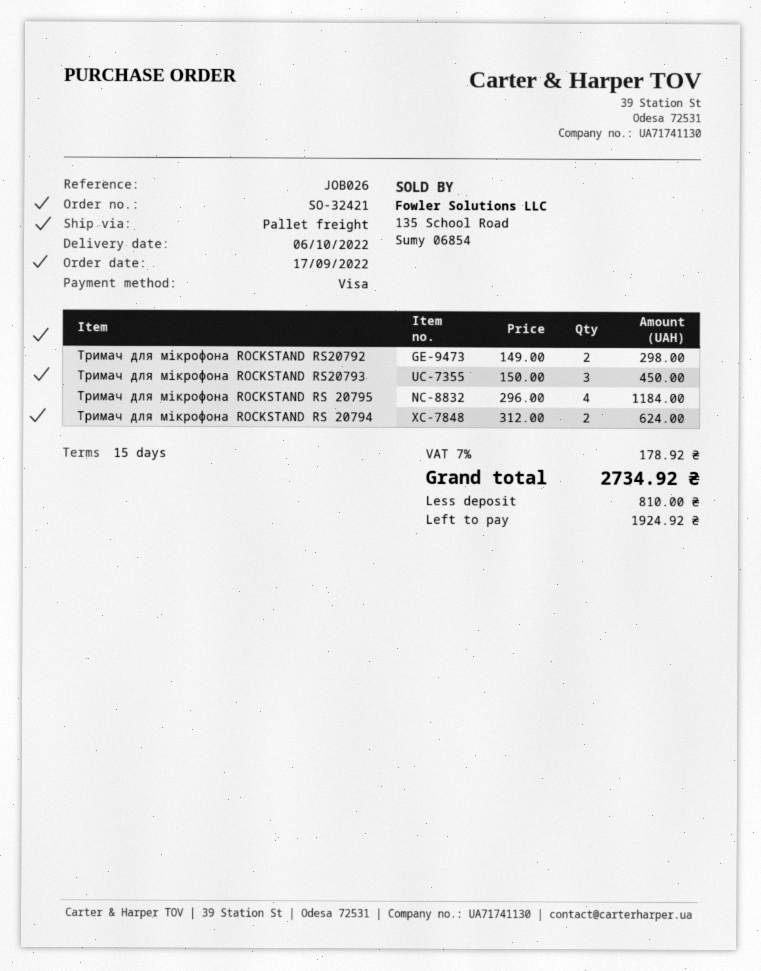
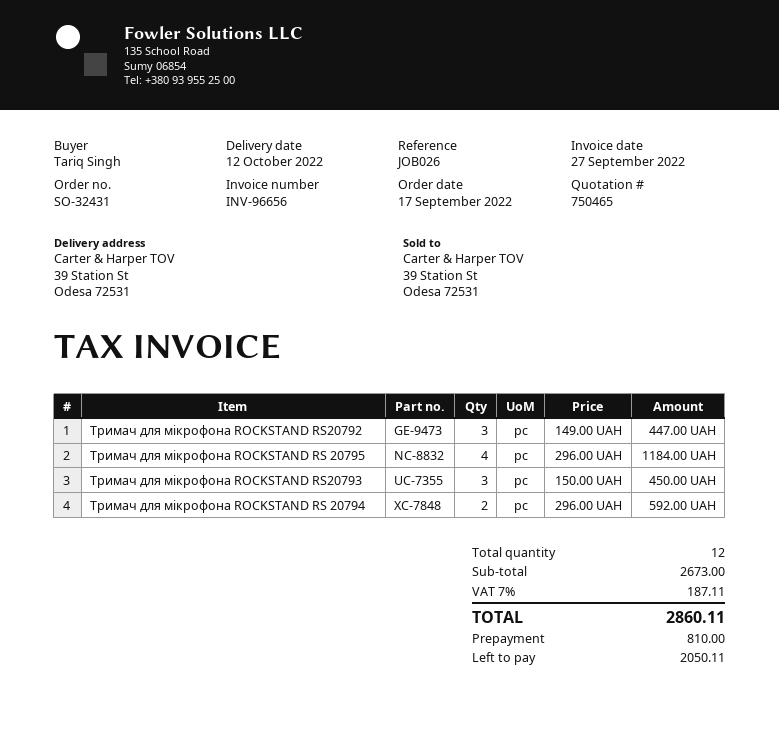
order number: SO-32421 -> SO-32431
delivery date: 2022-10-06 -> 2022-10-12
Тримач для мікрофона ROCKSTAND RS20792: 2 x 149.00 = 298.00 -> 3 x 149.00 = 447.00
Тримач для мікрофона ROCKSTAND RS 20794: 2 x 312.00 = 624.00 -> 2 x 296.00 = 592.00
tax: 7% = 178.92 -> 7% = 187.11
total: 2734.92 -> 2860.11
balance: 1924.92 -> 2050.11

